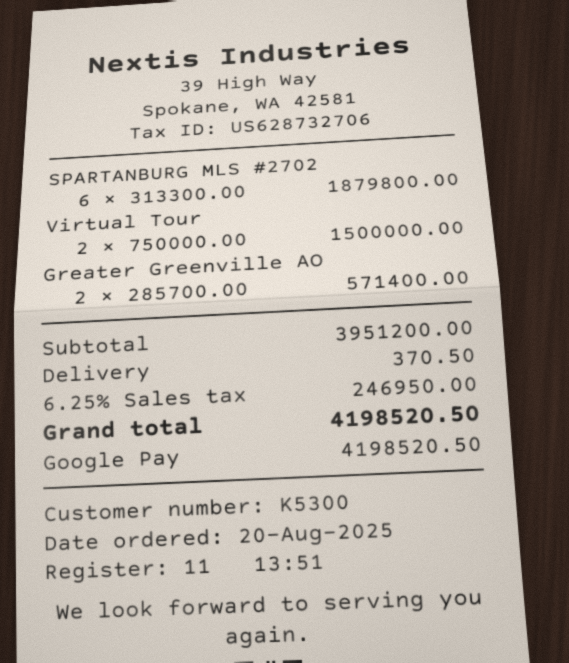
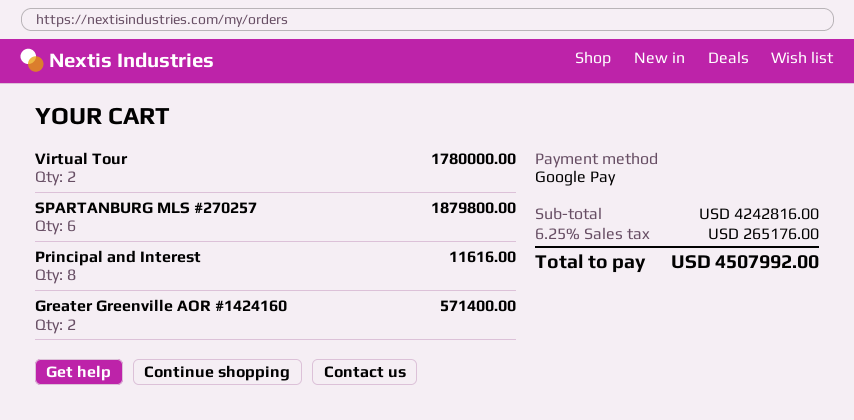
Virtual Tour: 2 for 1500000.00 -> 2 for 1780000.00
Principal and Interest: none -> 8 for 11616.00
subtotal: 3951200.00 -> 4242816.00
shipping: 370.50 -> none
tax: 6.25% = 246950.00 -> 6.25% = 265176.00
total: 4198520.50 -> 4507992.00

